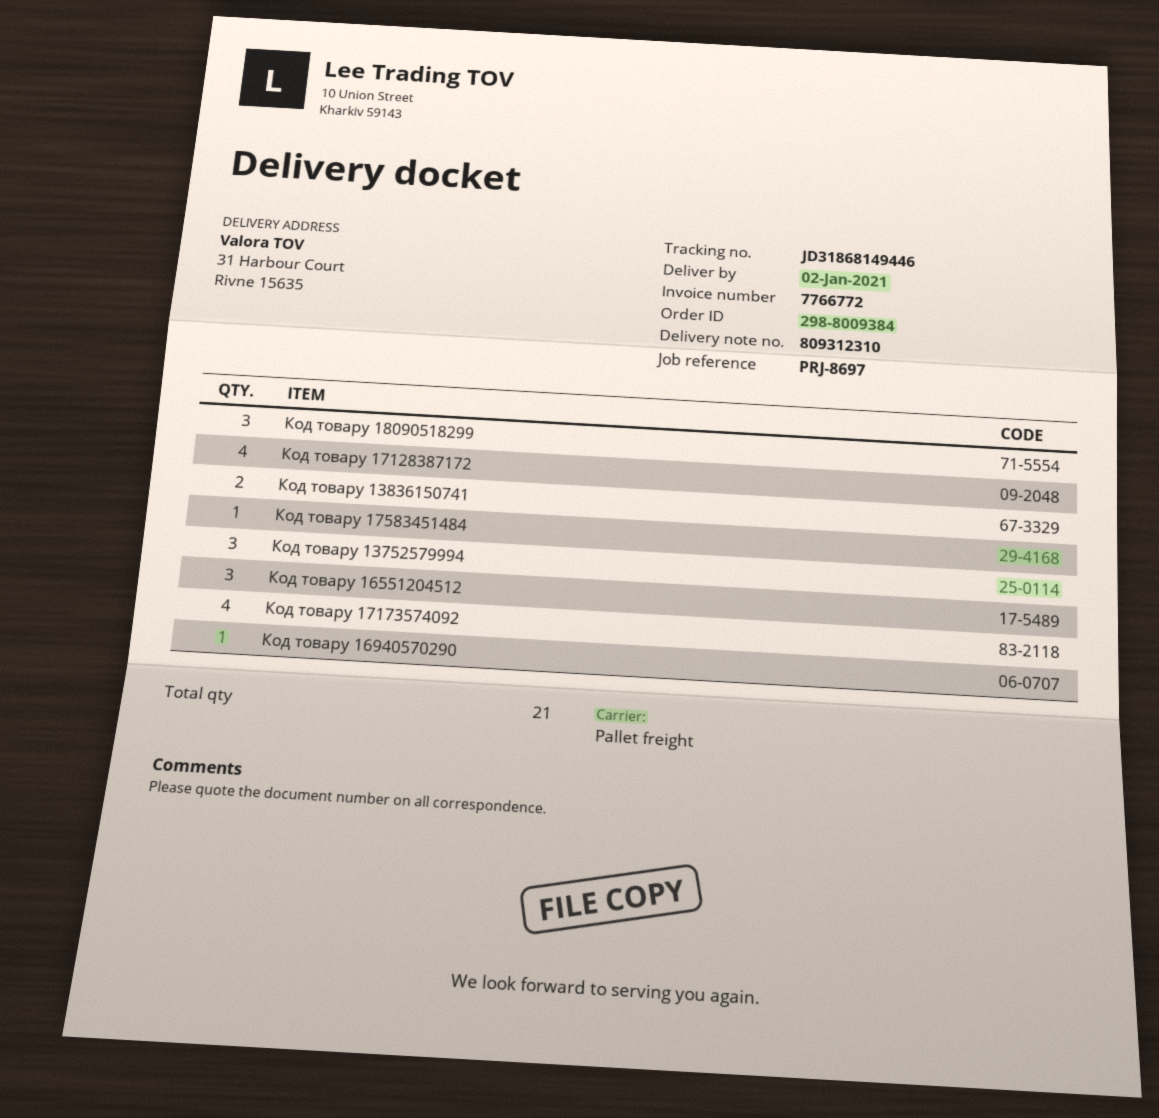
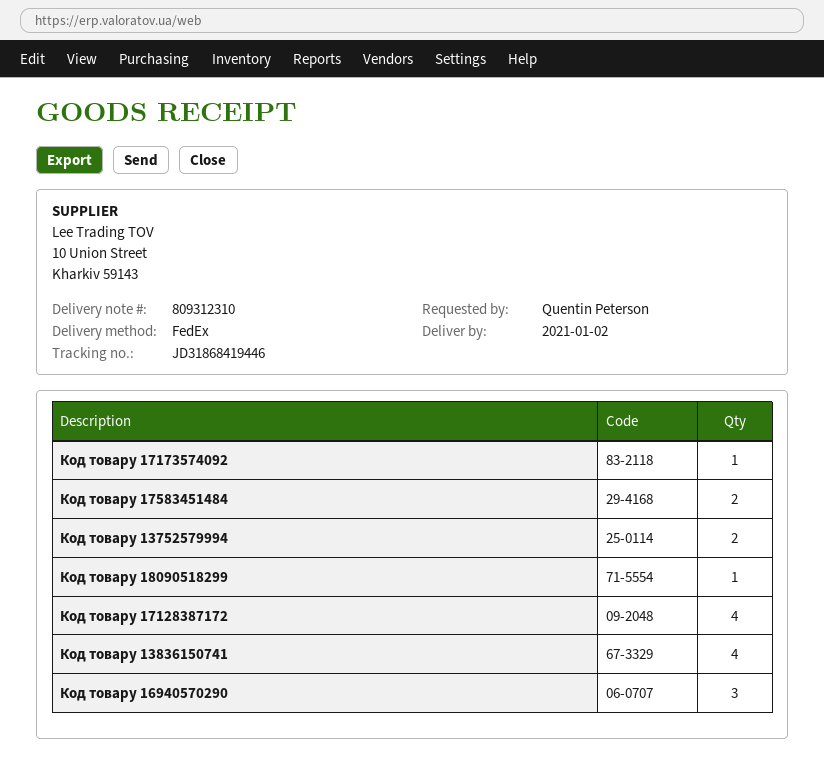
shipping method: pallet freight -> FedEx
tracking number: JD31868149446 -> JD31868419446
Код товару 18090518299: 3 -> 1
Код товару 13836150741: 2 -> 4
Код товару 17583451484: 1 -> 2
Код товару 13752579994: 3 -> 2
Код товару 16551204512: 3 -> none
Код товару 17173574092: 4 -> 1
Код товару 16940570290: 1 -> 3

